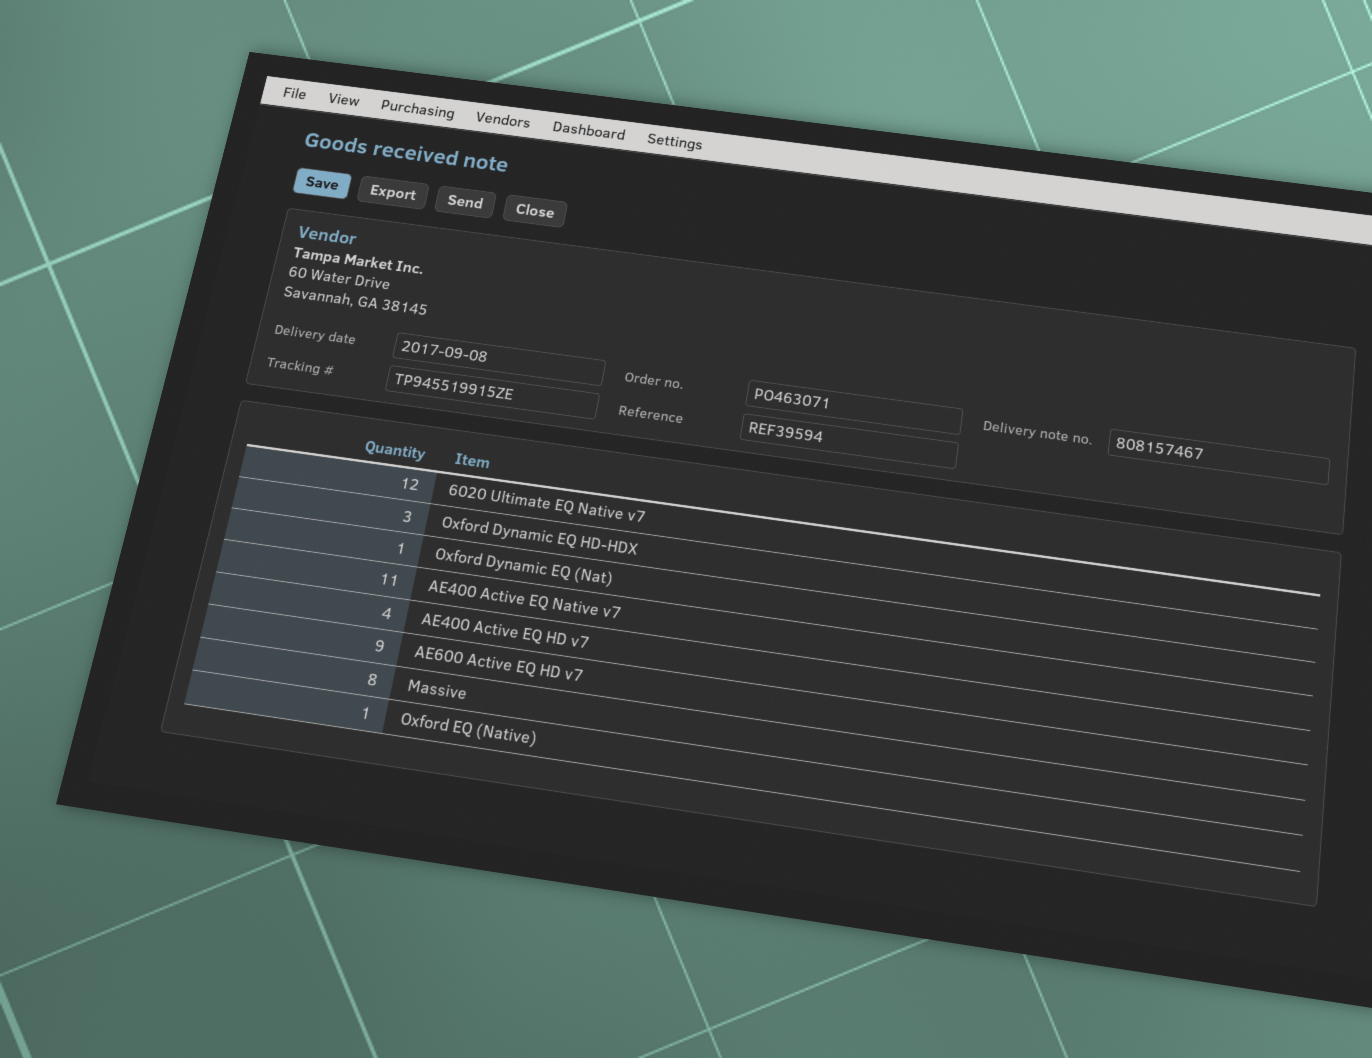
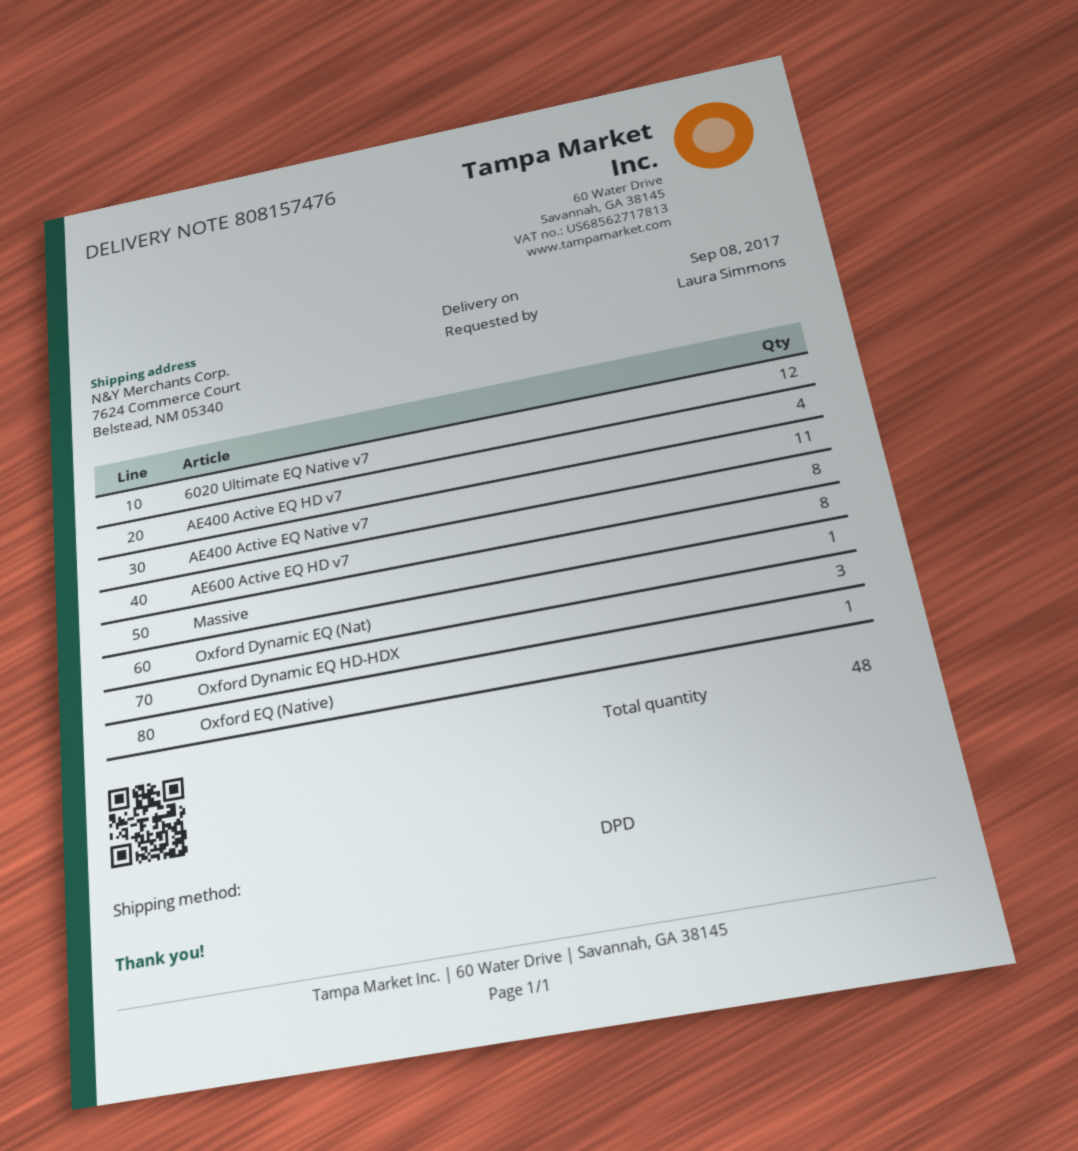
delivery note number: 808157467 -> 808157476
AE600 Active EQ HD v7: 9 -> 8

